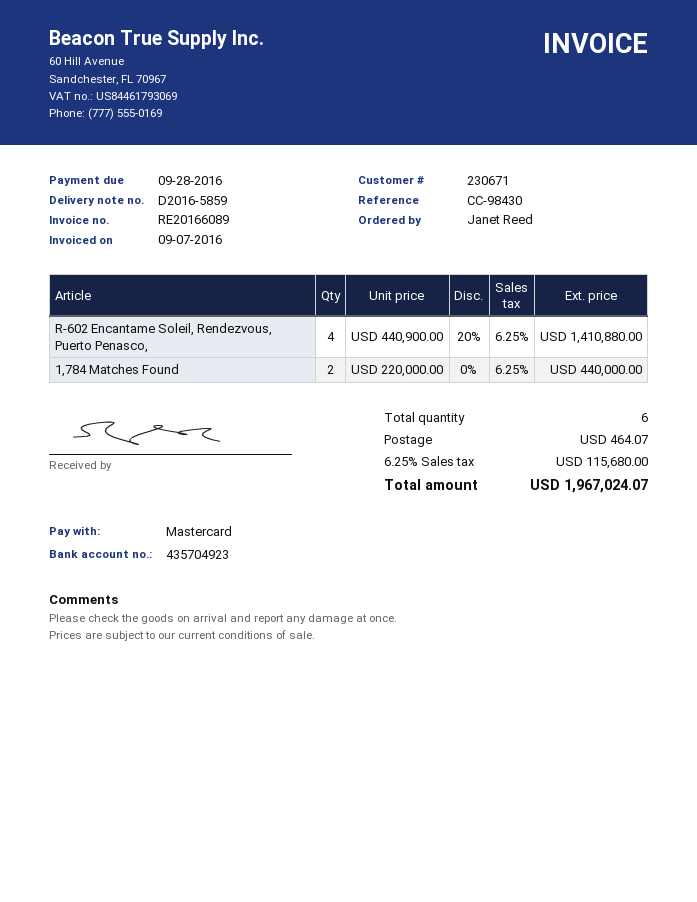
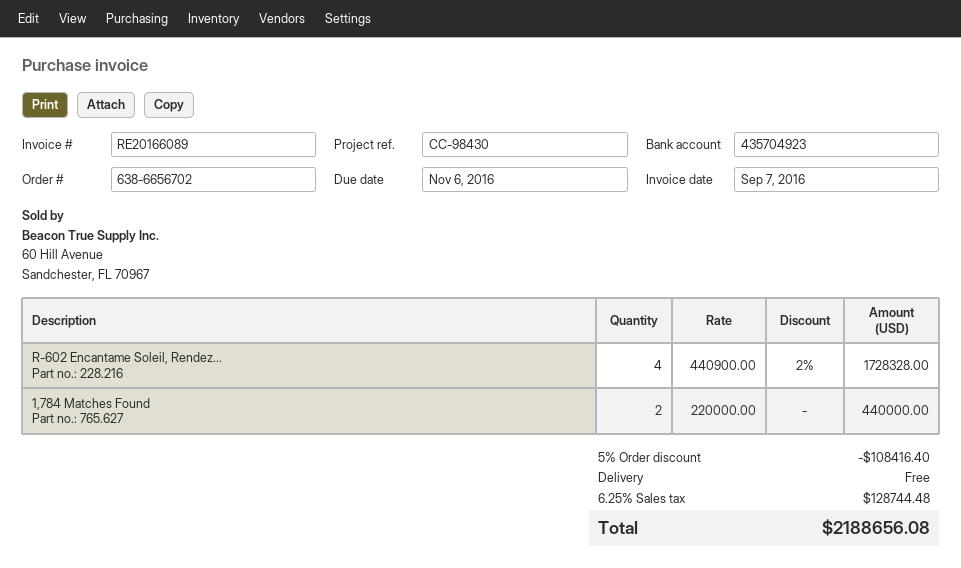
due date: 2016-09-28 -> 2016-11-06
R-602 Encantame Soleil, Rendezvous, Puerto Penasco,: 4 x 440900.00 - 20% = 1410880.00 -> 4 x 440900.00 - 2% = 1728328.00
discount: none -> 5% = 108416.40
shipping: 464.07 -> 0.00
tax: 6.25% = 115680.00 -> 6.25% = 128744.48
total: 1967024.07 -> 2188656.08

